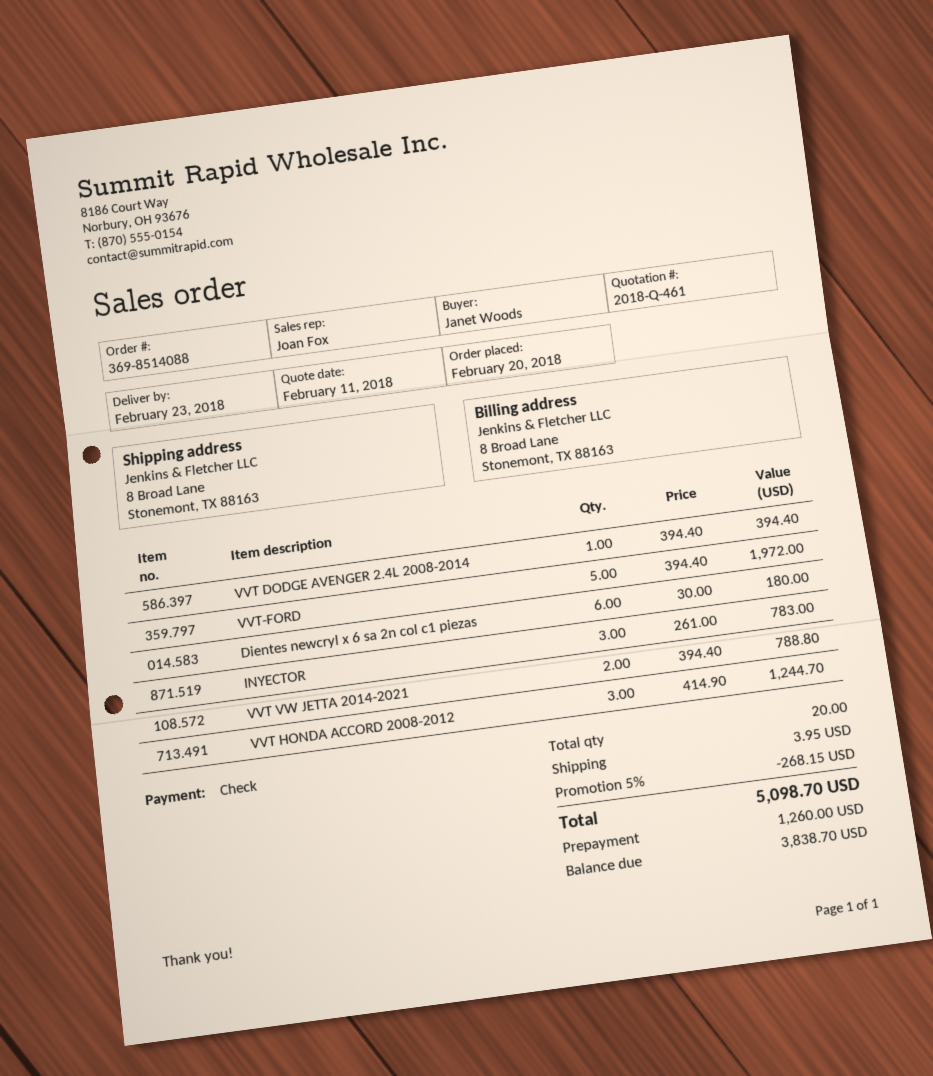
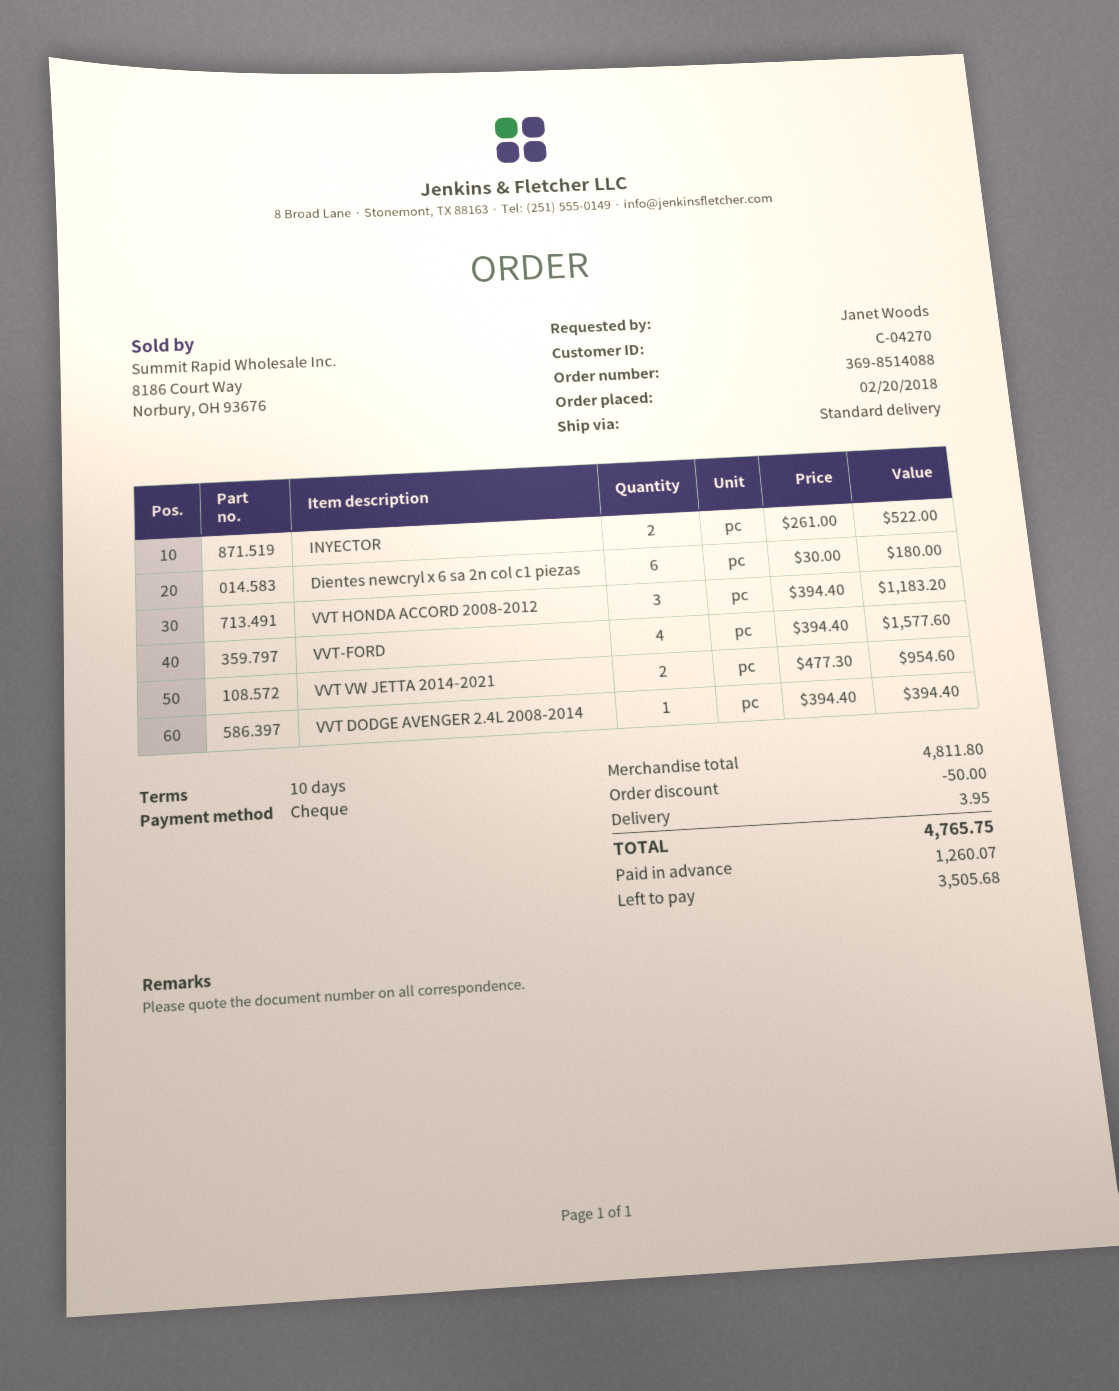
VVT-FORD: 5 x 394.40 = 1972.00 -> 4 x 394.40 = 1577.60
INYECTOR: 3 x 261.00 = 783.00 -> 2 x 261.00 = 522.00
VVT VW JETTA 2014-2021: 2 x 394.40 = 788.80 -> 2 x 477.30 = 954.60
VVT HONDA ACCORD 2008-2012: 3 x 414.90 = 1244.70 -> 3 x 394.40 = 1183.20
discount: 268.15 -> 50.00
total: 5098.70 -> 4765.75
deposit: 1260.00 -> 1260.07
balance: 3838.70 -> 3505.68

